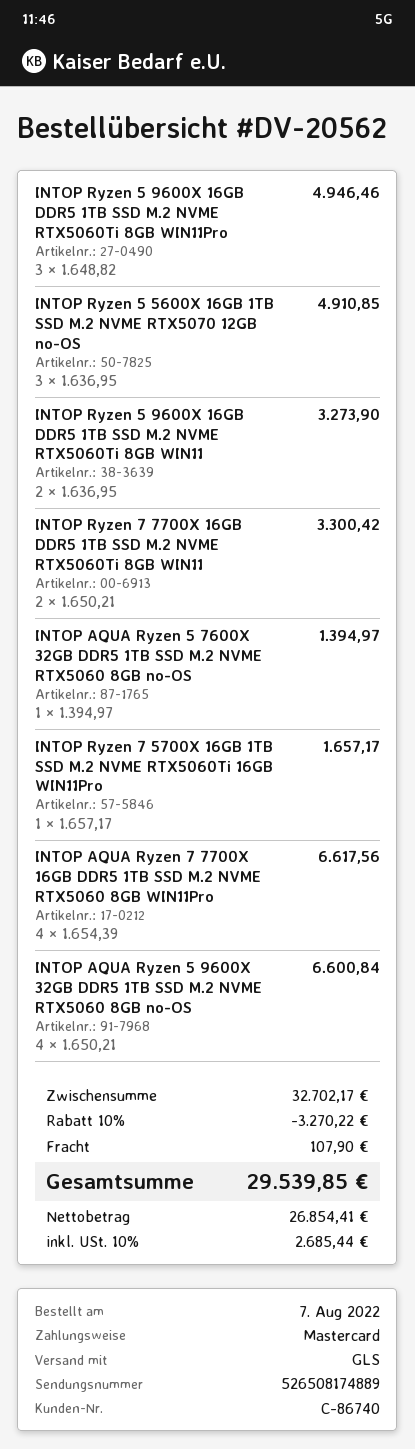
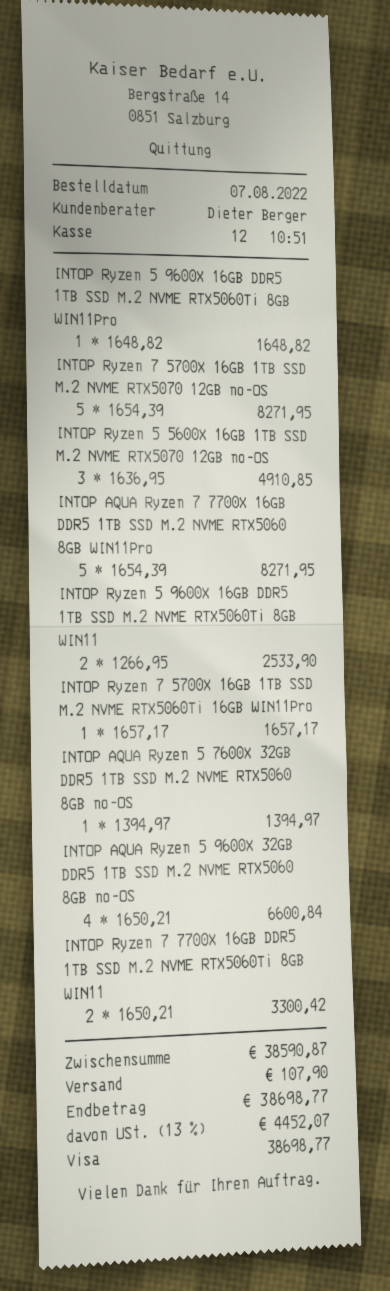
payment method: Mastercard -> Visa
INTOP Ryzen 5 9600X 16GB DDR5 1TB SSD M.2 NVME RTX5060Ti 8GB WIN11Pro: 3 x 1648.82 = 4946.46 -> 1 x 1648.82 = 1648.82
INTOP Ryzen 5 9600X 16GB DDR5 1TB SSD M.2 NVME RTX5060Ti 8GB WIN11: 2 x 1636.95 = 3273.90 -> 2 x 1266.95 = 2533.90
INTOP AQUA Ryzen 7 7700X 16GB DDR5 1TB SSD M.2 NVME RTX5060 8GB WIN11Pro: 4 x 1654.39 = 6617.56 -> 5 x 1654.39 = 8271.95
INTOP Ryzen 7 5700X 16GB 1TB SSD M.2 NVME RTX5070 12GB no-OS: none -> 5 x 1654.39 = 8271.95
subtotal: 32702.17 -> 38590.87
discount: 10% = 3270.22 -> none
tax: 10% = 2685.44 -> 13% = 4452.07
total: 29539.85 -> 38698.77

